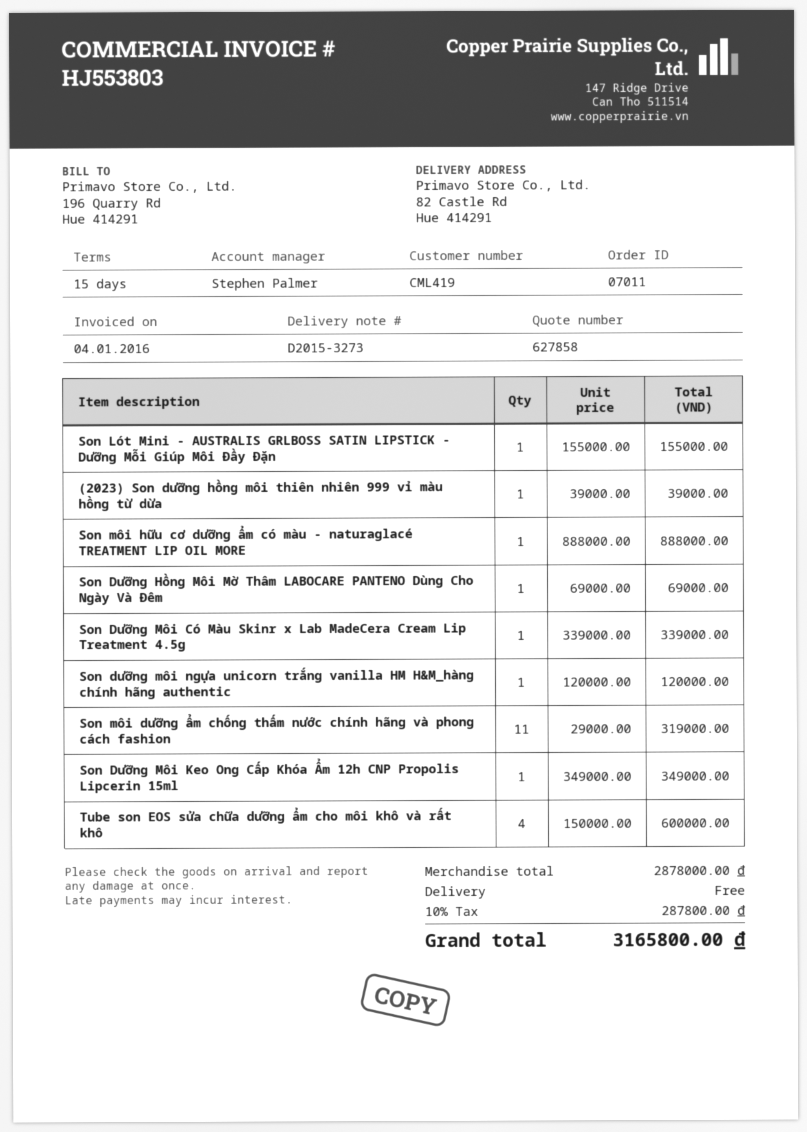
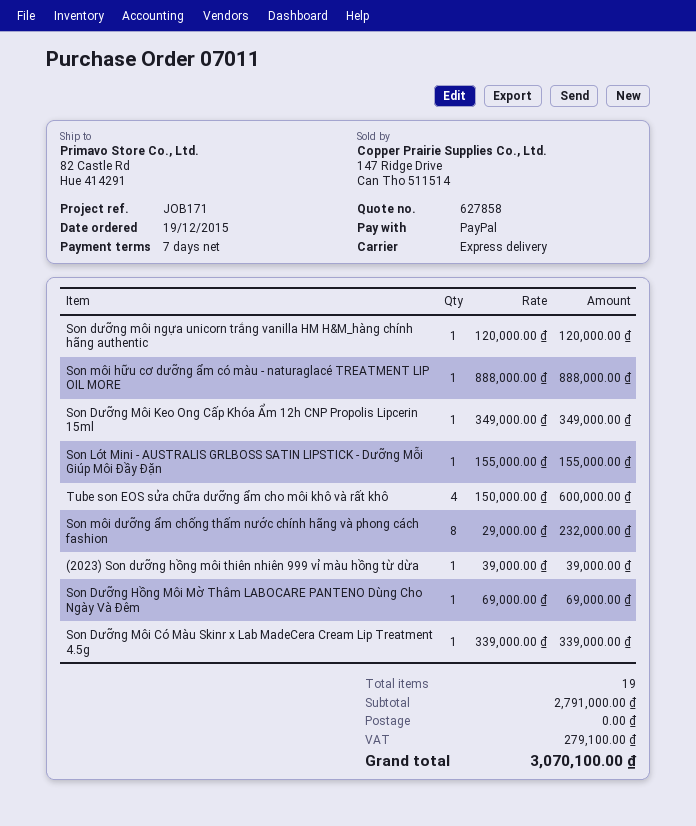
payment terms: 15 days -> 7 days
Son môi dưỡng ẩm chống thấm nước chính hãng và phong cách fashion: 11 x 29000.00 = 319000.00 -> 8 x 29000.00 = 232000.00
subtotal: 2878000.00 -> 2791000.00
tax: 287800.00 -> 279100.00
total: 3165800.00 -> 3070100.00

